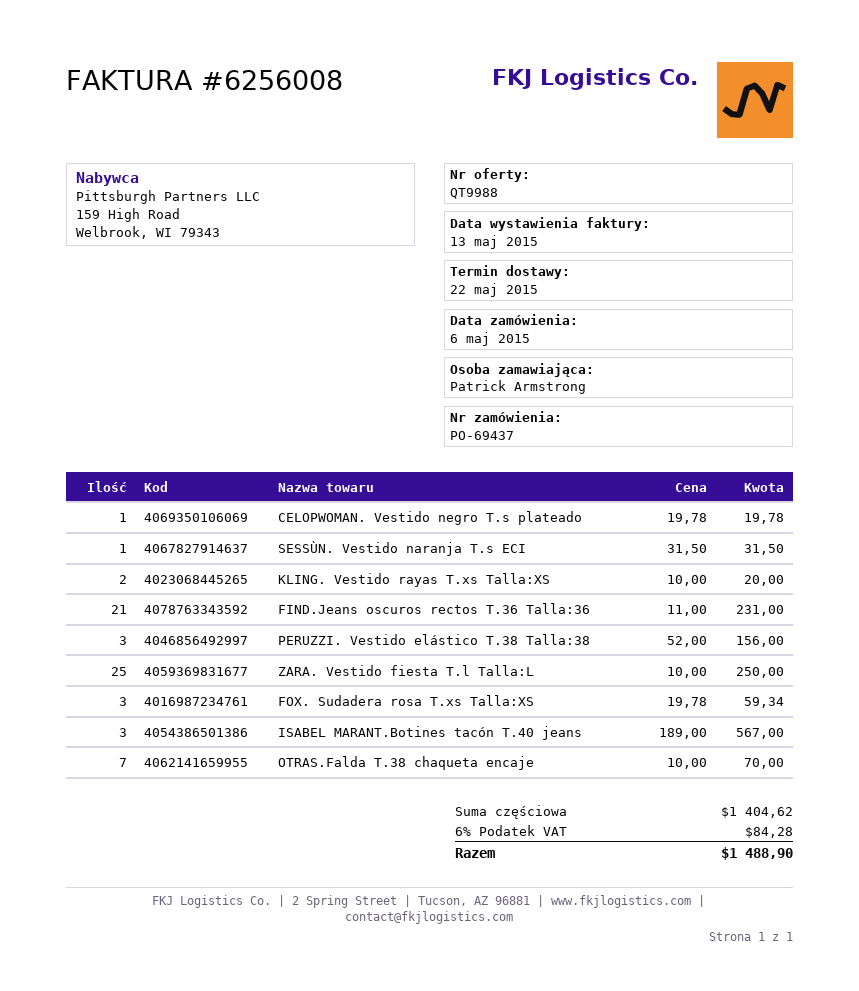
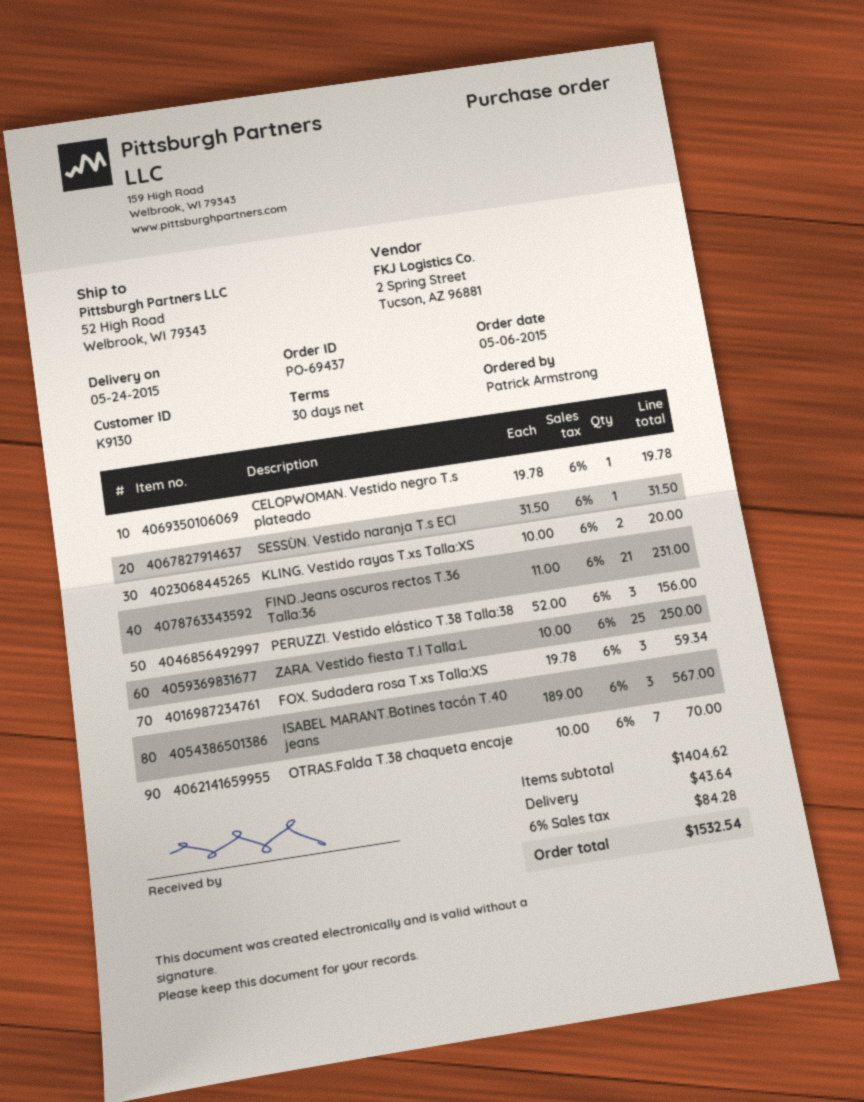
delivery date: 2015-05-22 -> 2015-05-24
shipping: none -> 43.64
total: 1488.90 -> 1532.54

